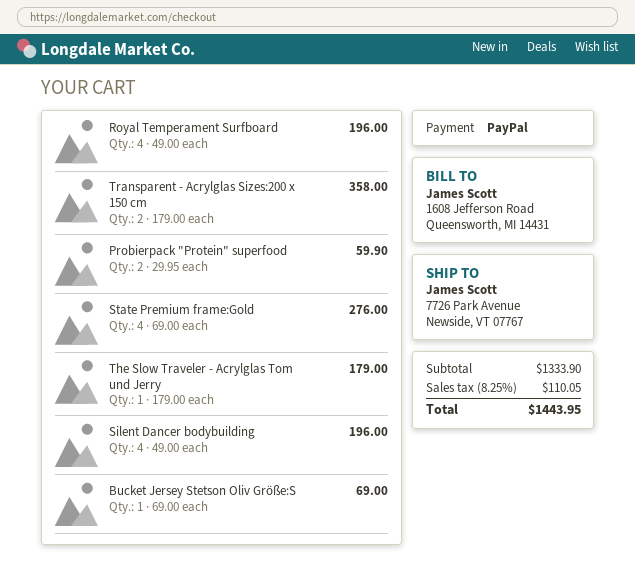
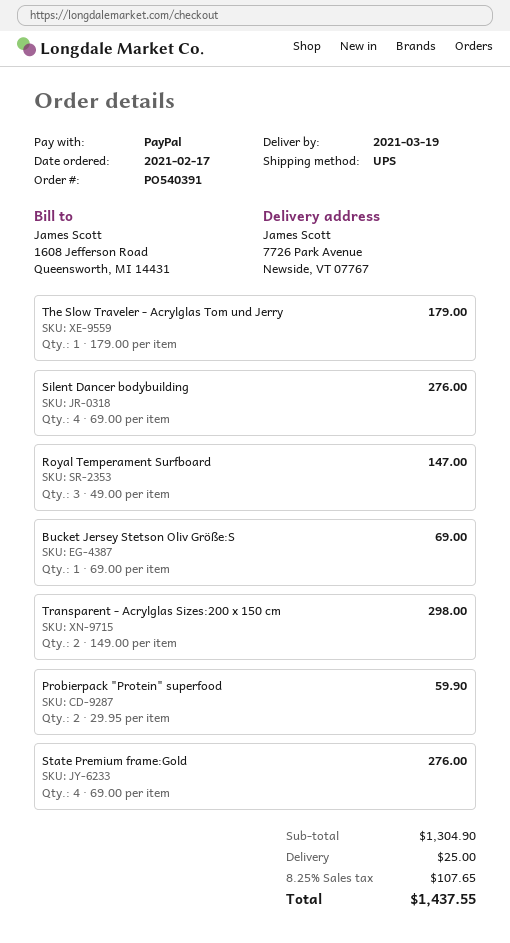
Royal Temperament Surfboard: 4 x 49.00 = 196.00 -> 3 x 49.00 = 147.00
Transparent - Acrylglas Sizes:200 x 150 cm: 2 x 179.00 = 358.00 -> 2 x 149.00 = 298.00
Silent Dancer bodybuilding: 4 x 49.00 = 196.00 -> 4 x 69.00 = 276.00
subtotal: 1333.90 -> 1304.90
shipping: none -> 25.00
tax: 8.25% = 110.05 -> 8.25% = 107.65
total: 1443.95 -> 1437.55

